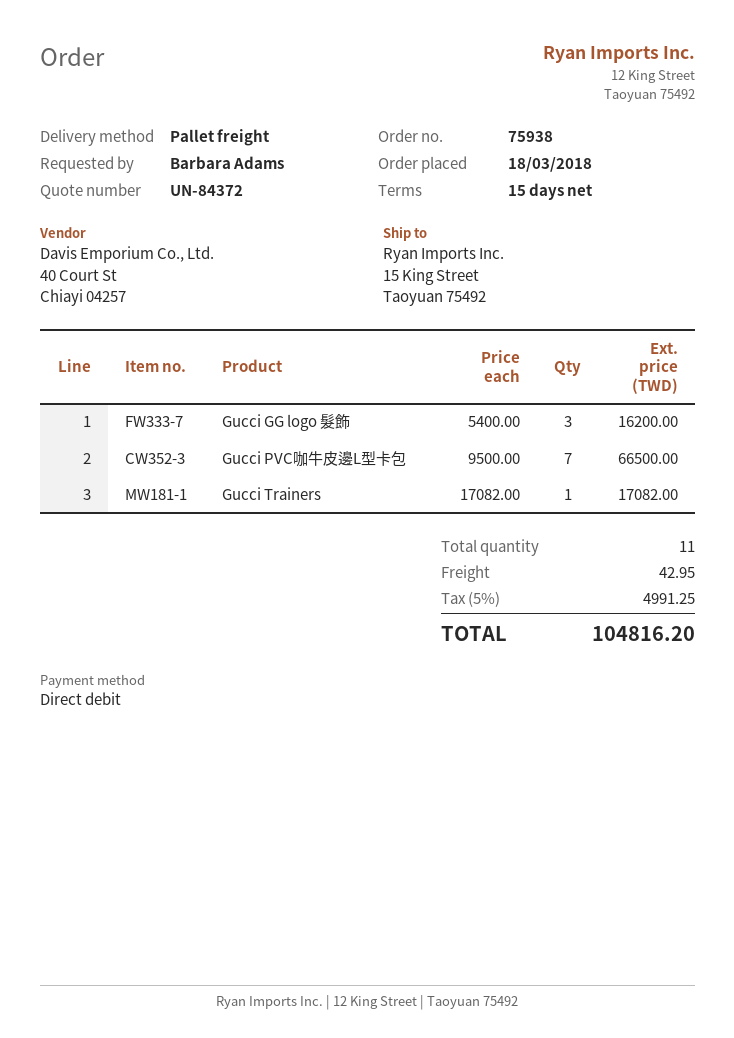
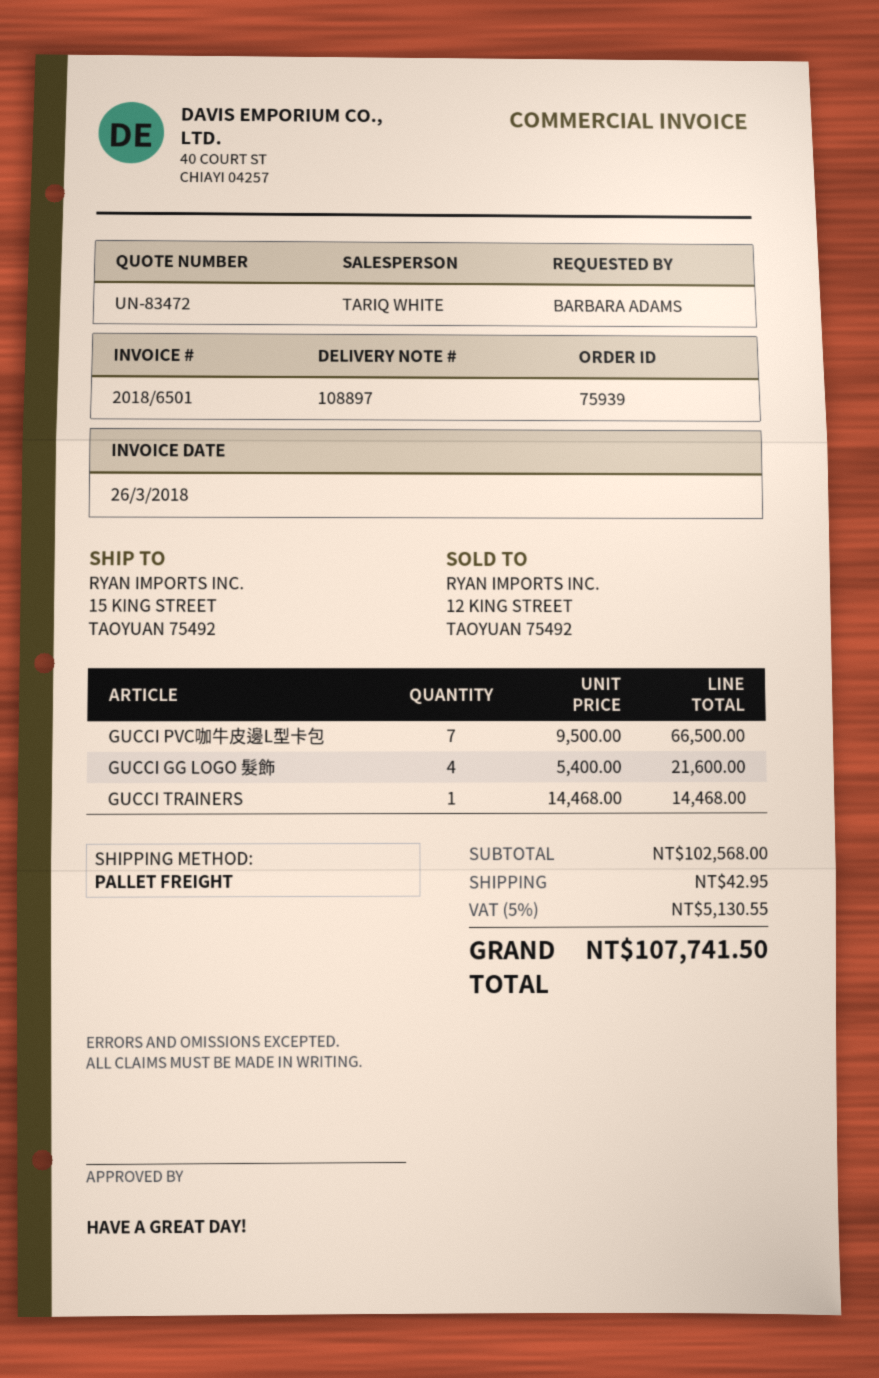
quote number: UN-84372 -> UN-83472
order number: 75938 -> 75939
Gucci GG logo 髮飾: 3 x 5400.00 = 16200.00 -> 4 x 5400.00 = 21600.00
Gucci Trainers: 1 x 17082.00 = 17082.00 -> 1 x 14468.00 = 14468.00
tax: 5% = 4991.25 -> 5% = 5130.55
total: 104816.20 -> 107741.50

